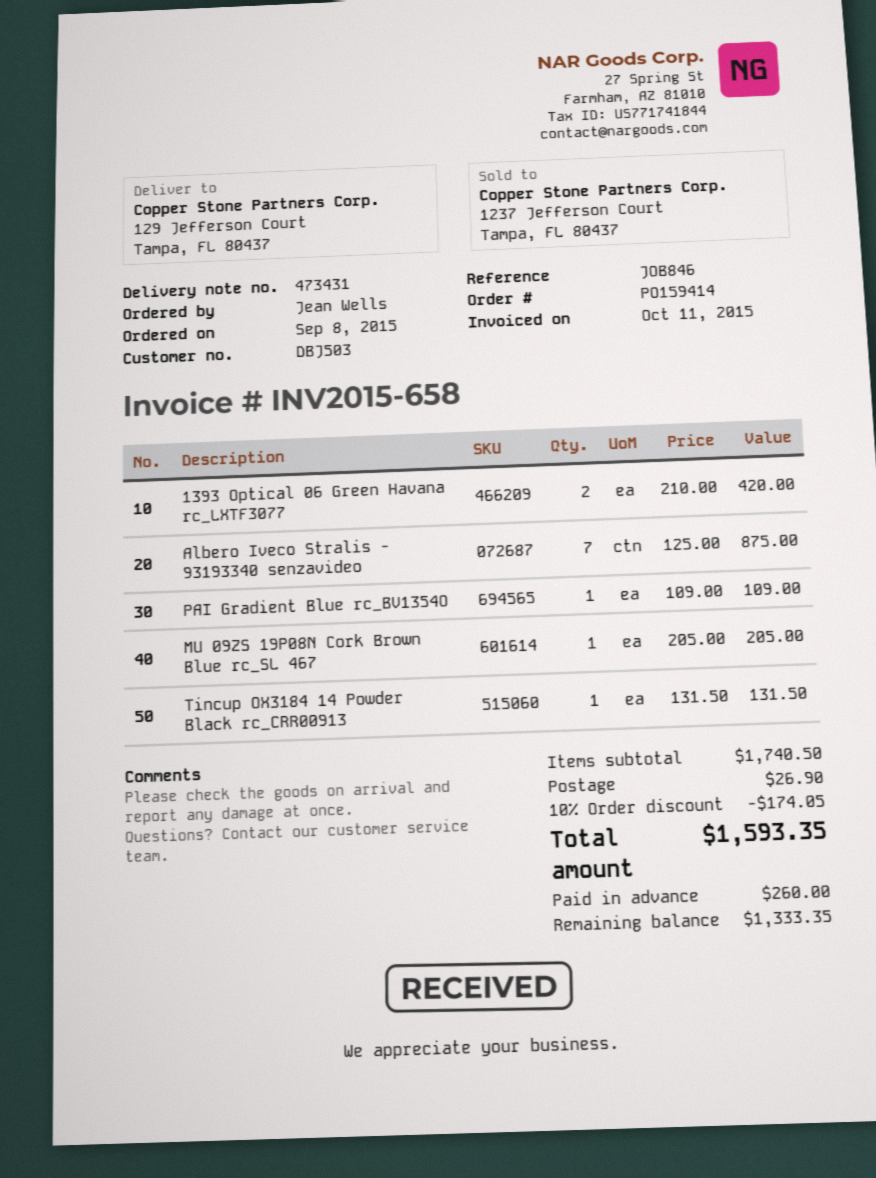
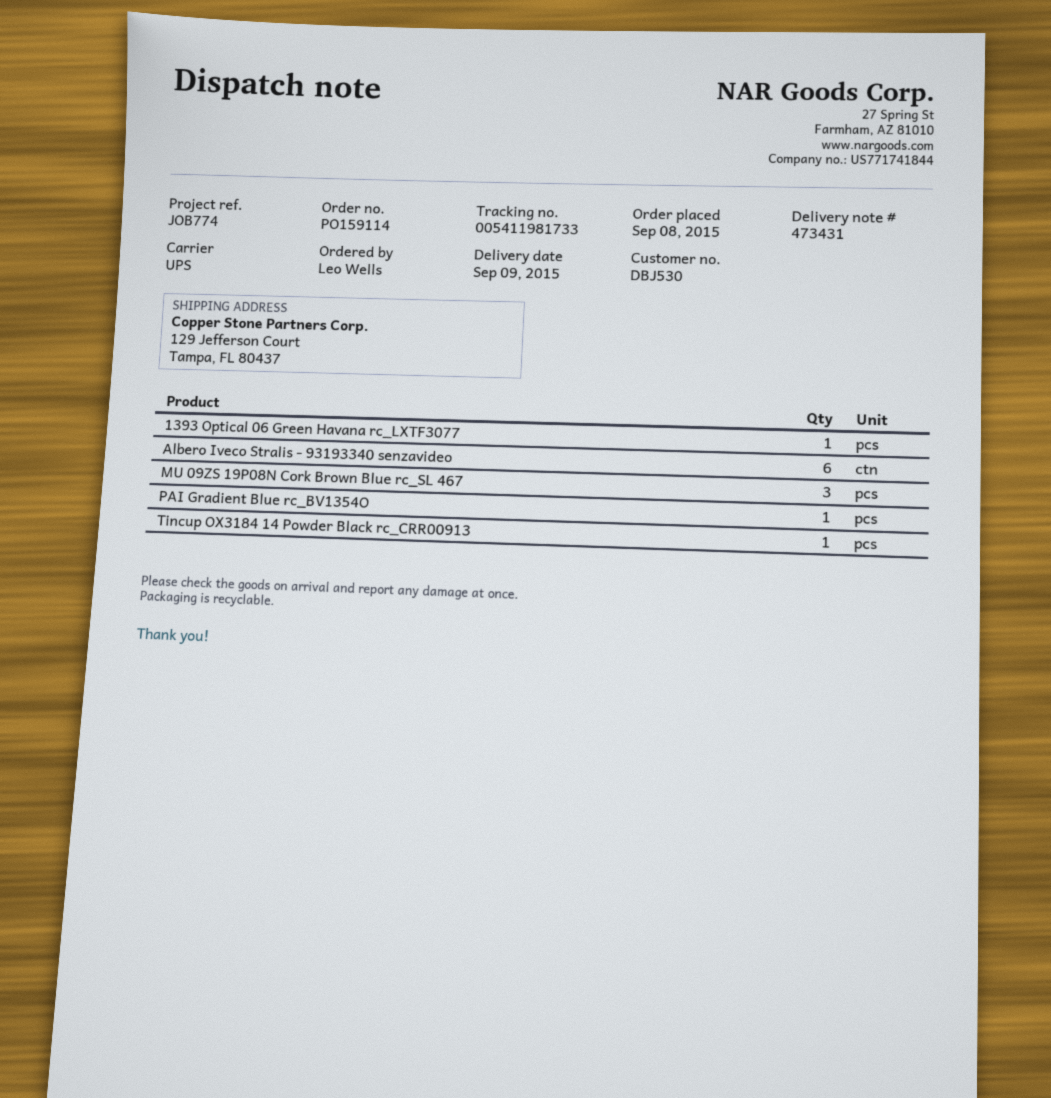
order number: PO159414 -> PO159114
customer number: DBJ503 -> DBJ530
reference: JOB846 -> JOB774
ordered by: Jean Wells -> Leo Wells
1393 Optical 06 Green Havana rc_LXTF3077: 2 -> 1
Albero Iveco Stralis - 93193340 senzavideo: 7 -> 6
MU 09ZS 19P08N Cork Brown Blue rc_SL 467: 1 -> 3

